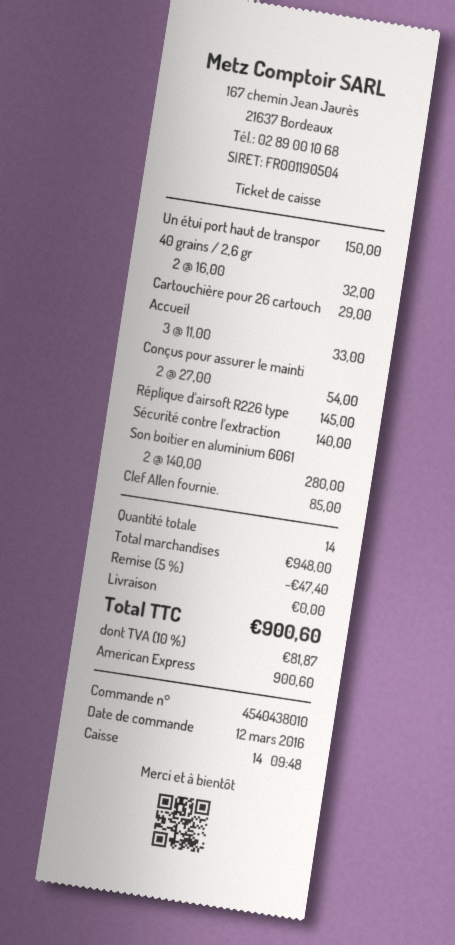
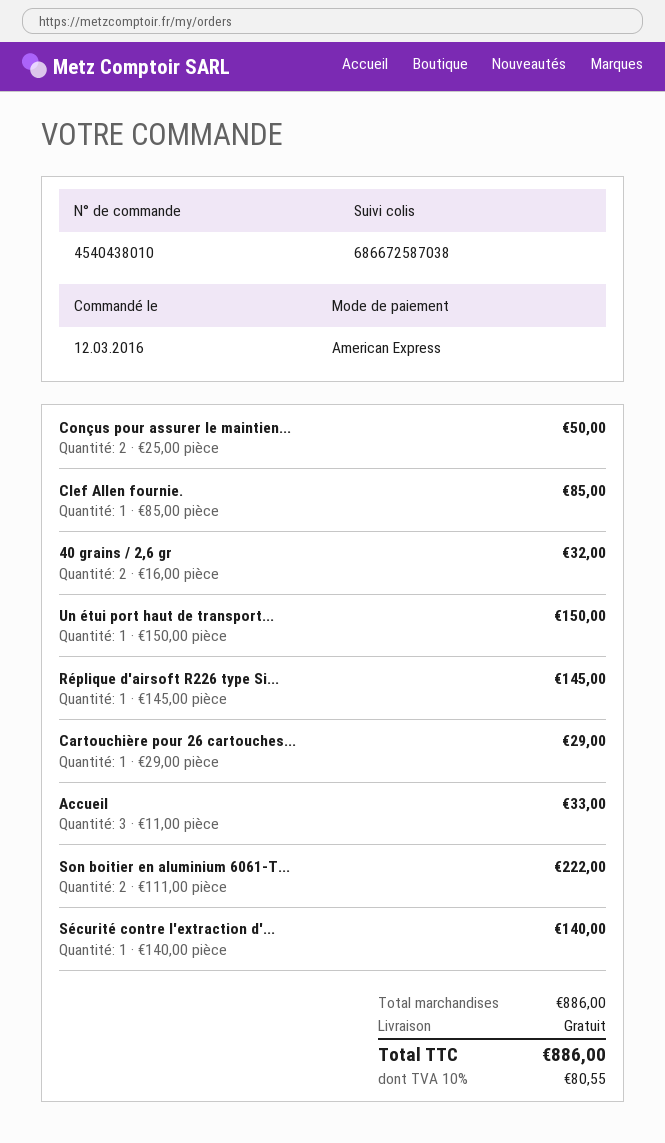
Conçus pour assurer le mainti: 2 x 27.00 = 54.00 -> 2 x 25.00 = 50.00
Son boitier en aluminium 6061: 2 x 140.00 = 280.00 -> 2 x 111.00 = 222.00
subtotal: 948.00 -> 886.00
discount: 5% = 47.40 -> none
tax: 10% = 81.87 -> 10% = 80.55
total: 900.60 -> 886.00

